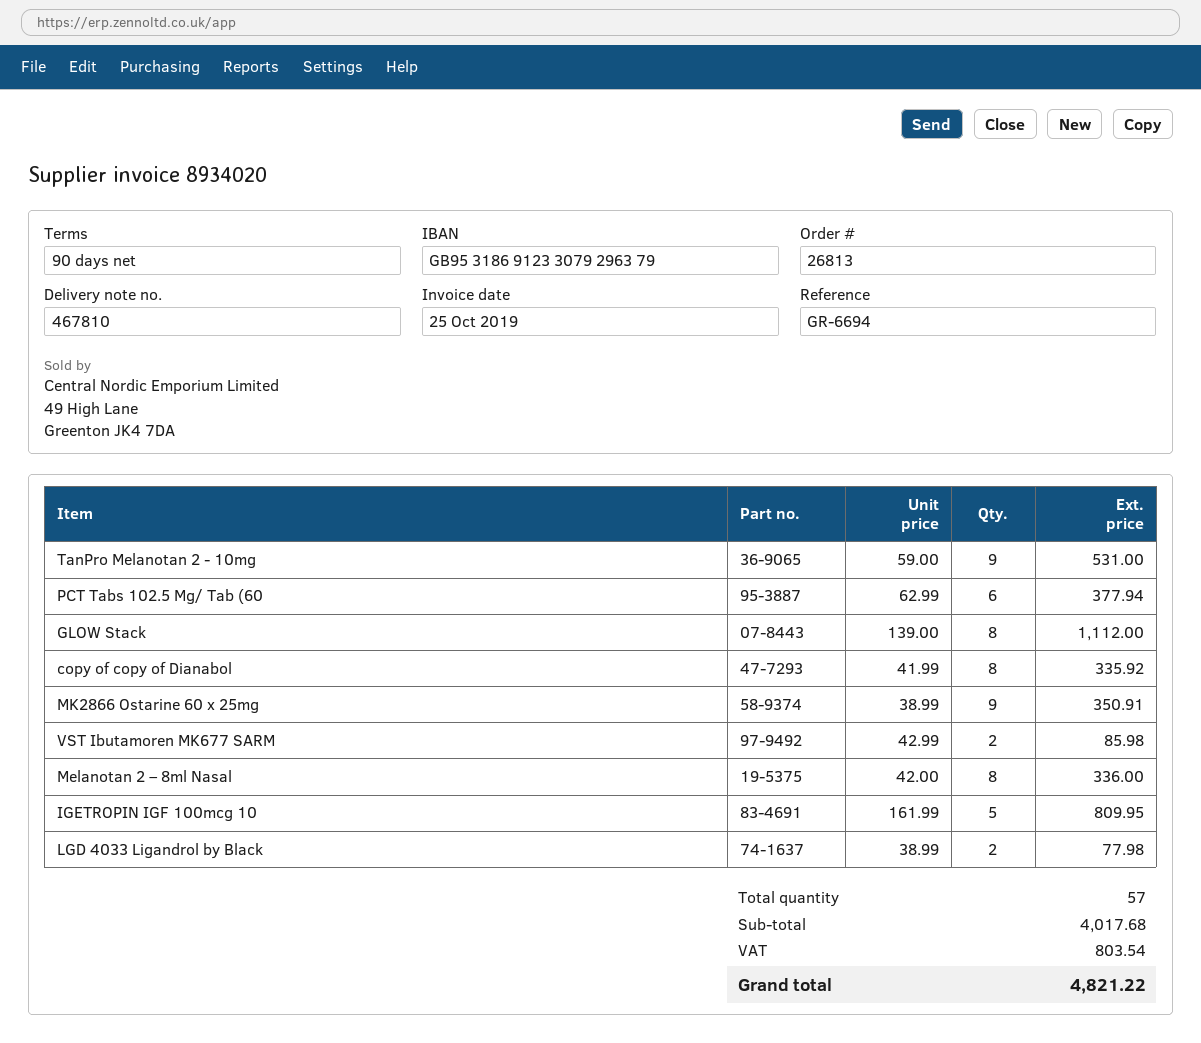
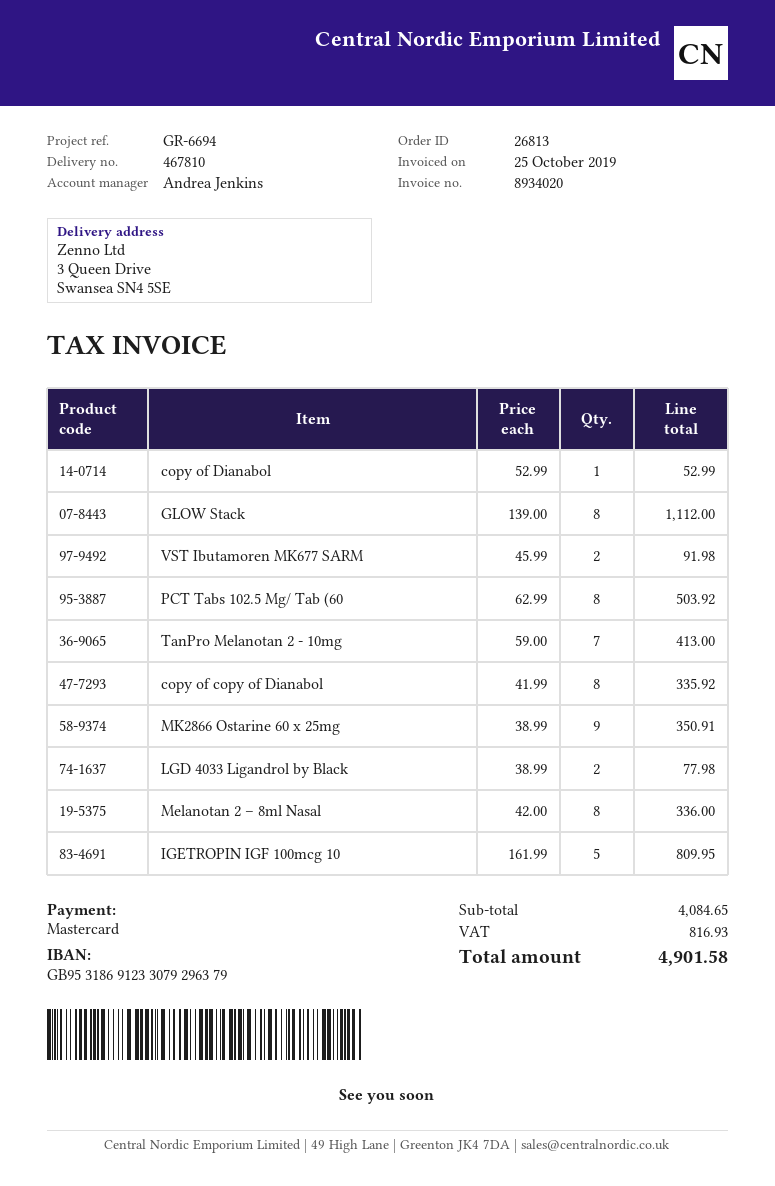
TanPro Melanotan 2 - 10mg: 9 x 59.00 = 531.00 -> 7 x 59.00 = 413.00
PCT Tabs 102.5 Mg/ Tab (60: 6 x 62.99 = 377.94 -> 8 x 62.99 = 503.92
VST Ibutamoren MK677 SARM: 2 x 42.99 = 85.98 -> 2 x 45.99 = 91.98
copy of Dianabol: none -> 1 x 52.99 = 52.99
subtotal: 4017.68 -> 4084.65
tax: 803.54 -> 816.93
total: 4821.22 -> 4901.58

